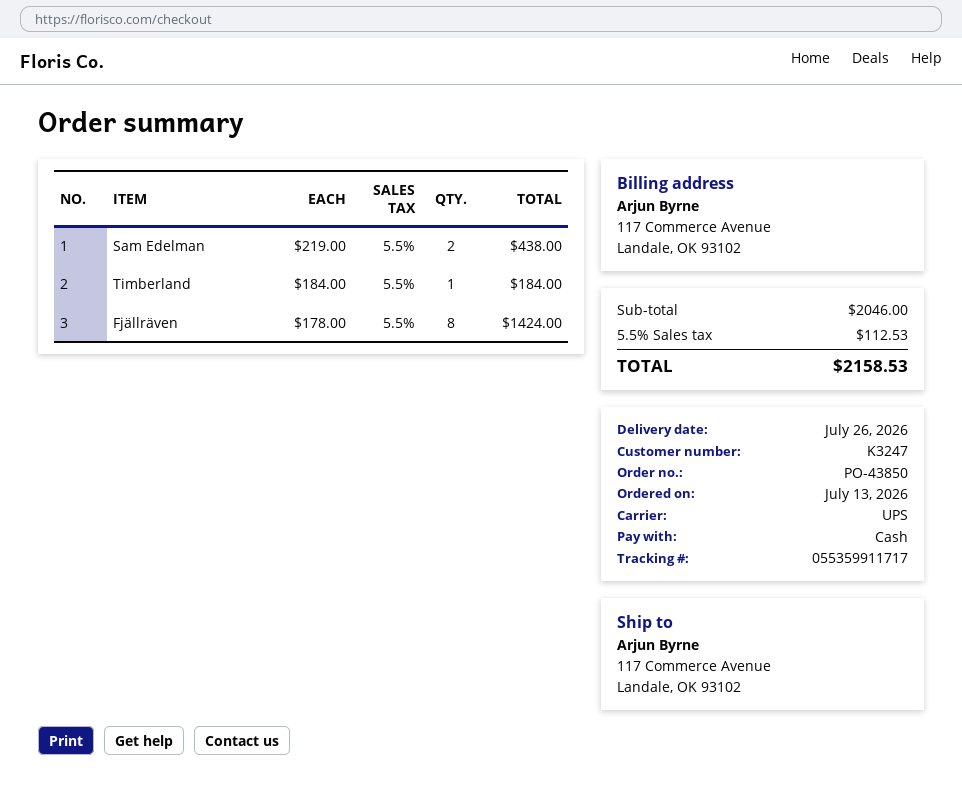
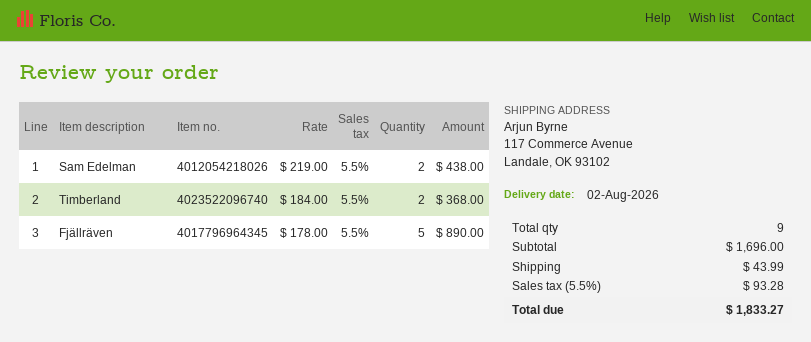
delivery date: 2026-07-26 -> 2026-08-02
Timberland: 1 x 184.00 = 184.00 -> 2 x 184.00 = 368.00
Fjällräven: 8 x 178.00 = 1424.00 -> 5 x 178.00 = 890.00
subtotal: 2046.00 -> 1696.00
shipping: none -> 43.99
tax: 5.5% = 112.53 -> 5.5% = 93.28
total: 2158.53 -> 1833.27

